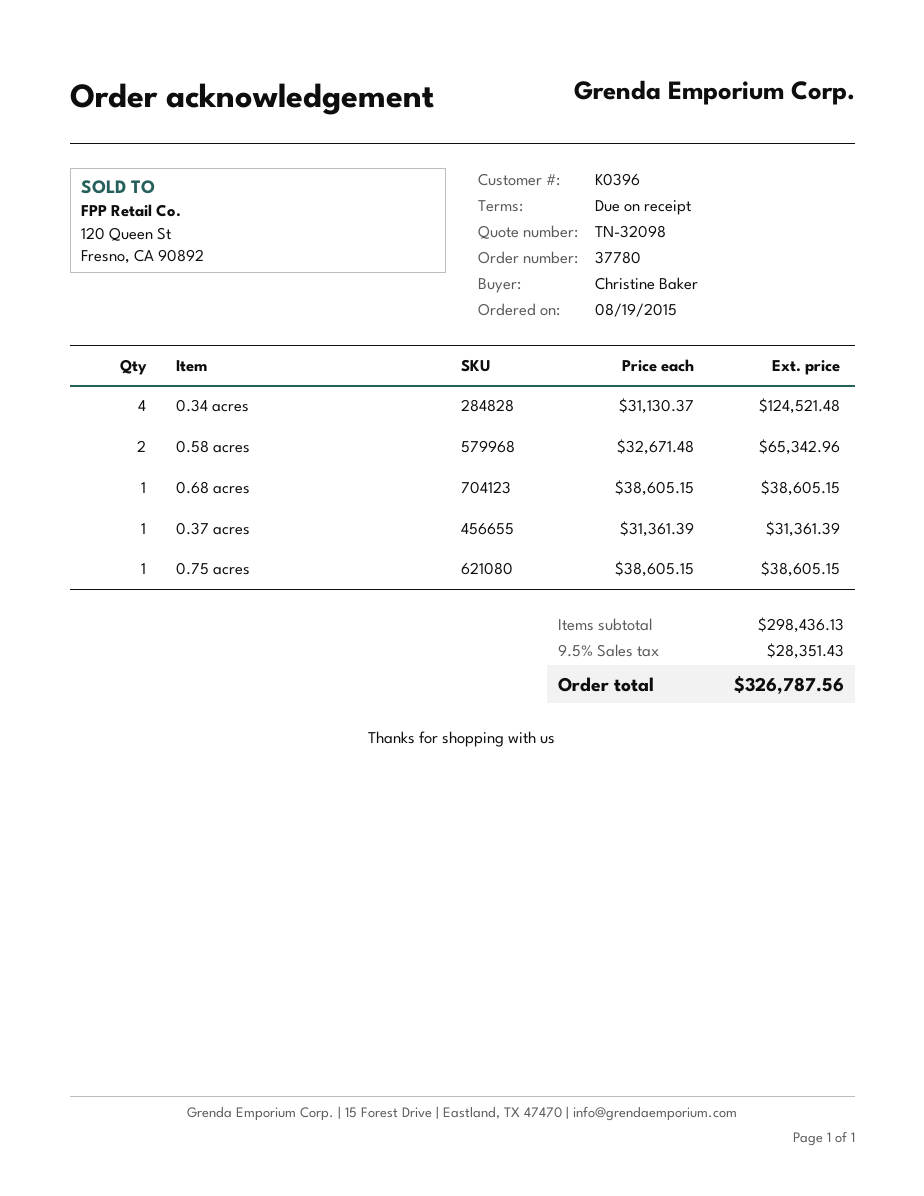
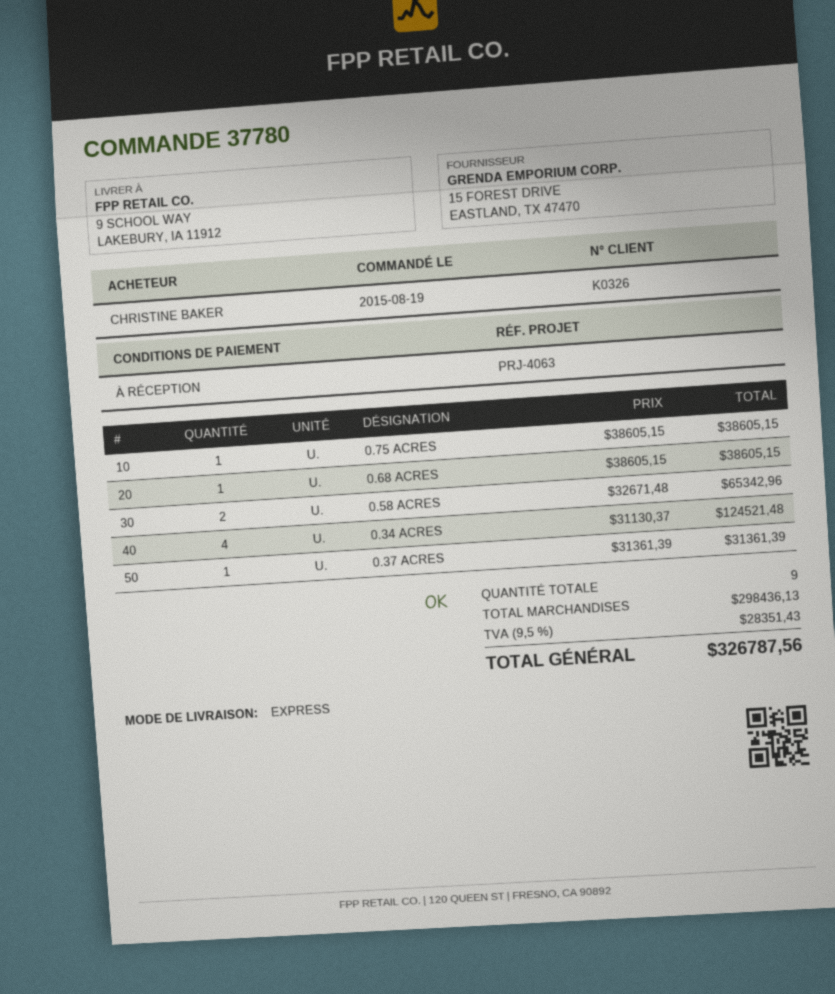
customer number: K0396 -> K0326

